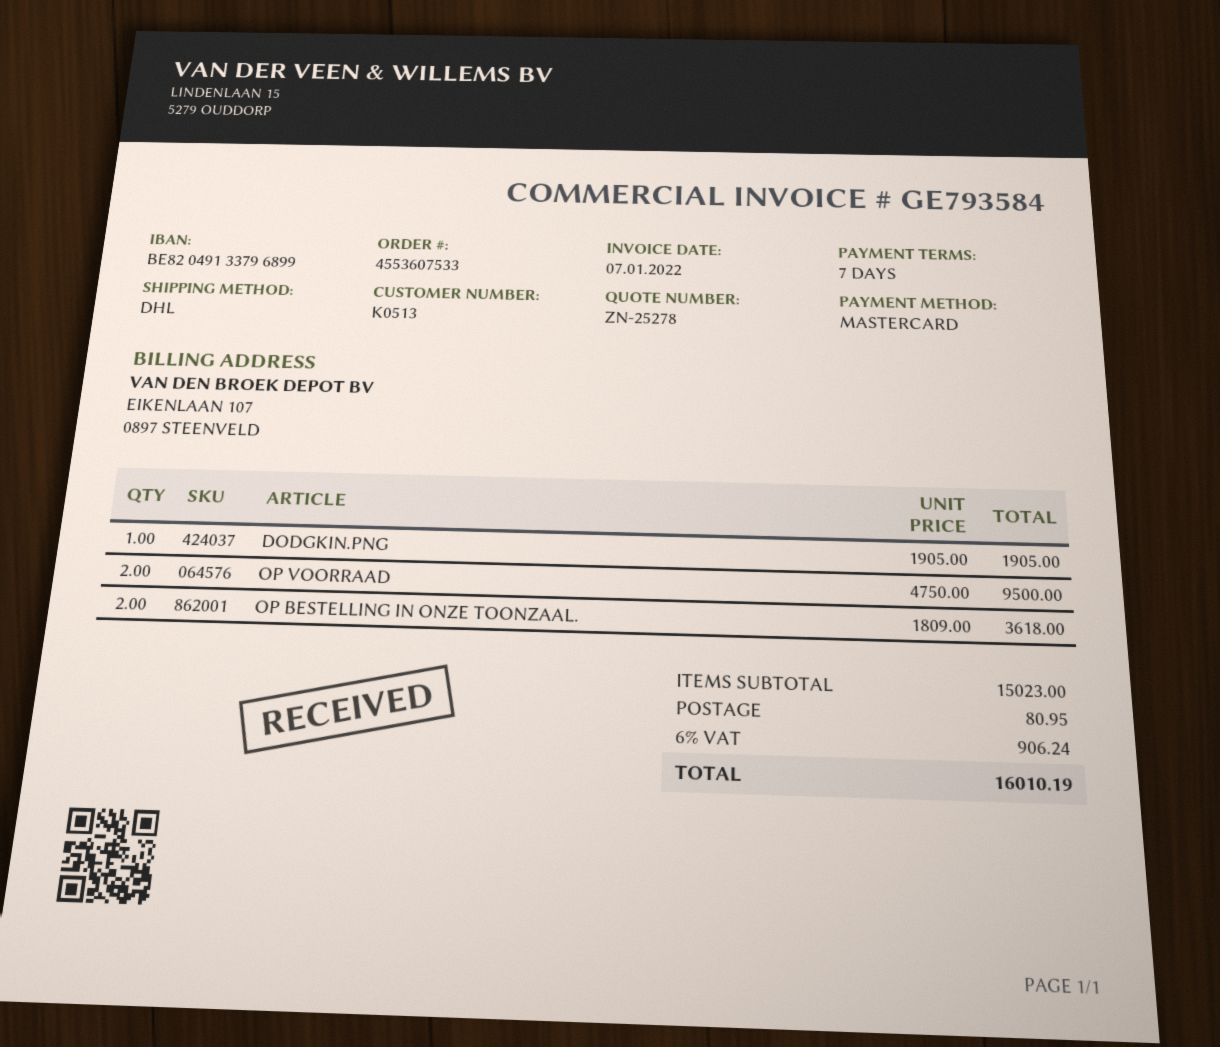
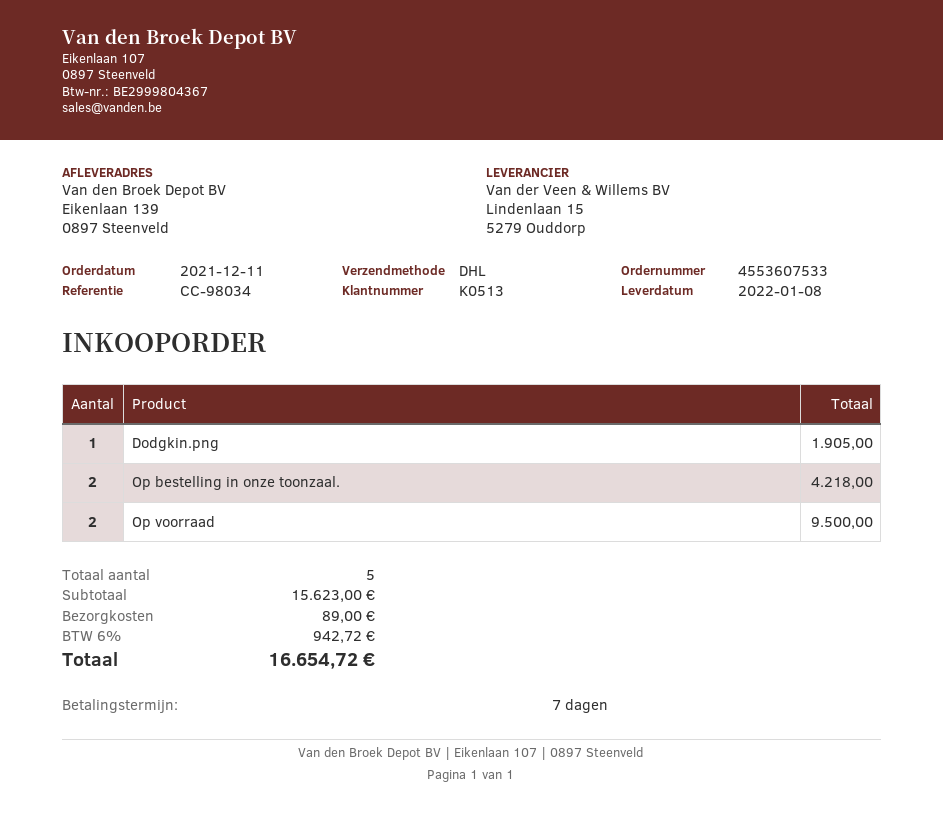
OP BESTELLING IN ONZE TOONZAAL.: 2 for 3618.00 -> 2 for 4218.00
subtotal: 15023.00 -> 15623.00
shipping: 80.95 -> 89.00
tax: 6% = 906.24 -> 6% = 942.72
total: 16010.19 -> 16654.72

